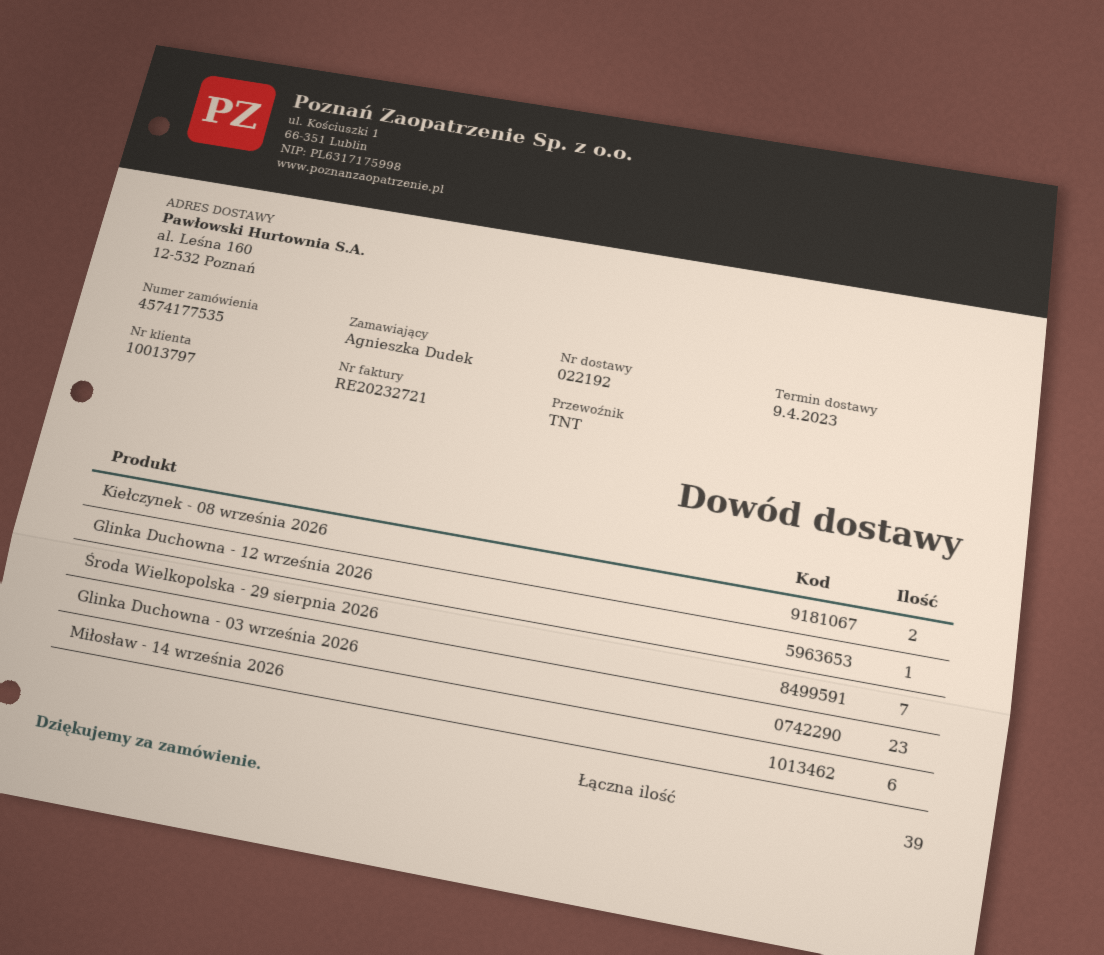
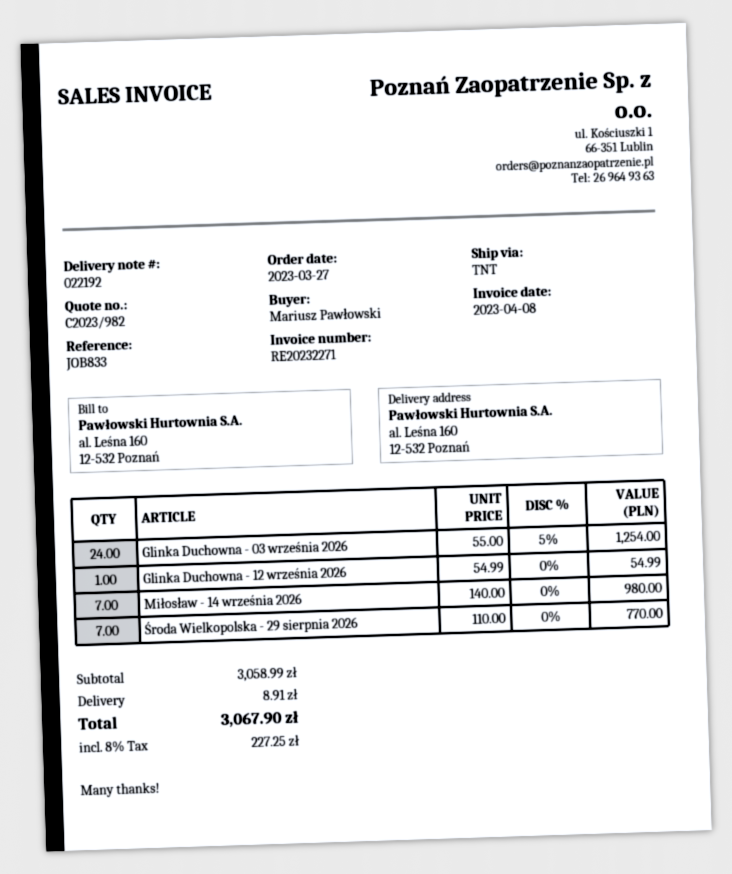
invoice number: RE20232721 -> RE20232271
ordered by: Agnieszka Dudek -> Mariusz Pawłowski
Kiełczynek - 08 września 2026: 2 -> none
Glinka Duchowna - 03 września 2026: 23 -> 24
Miłosław - 14 września 2026: 6 -> 7

